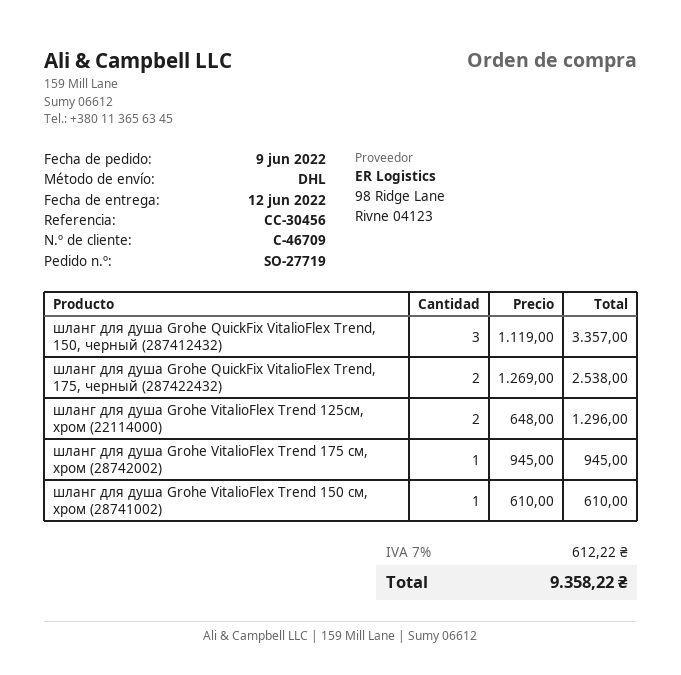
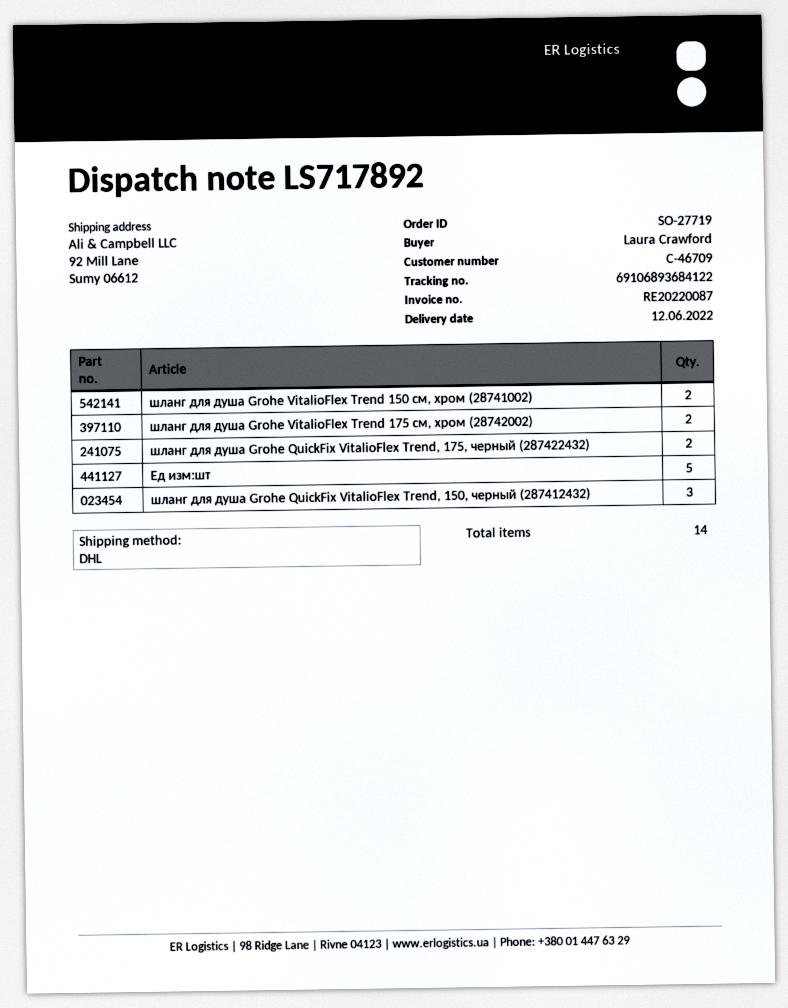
шланг для душа Grohe VitalioFlex Trend 125см, хром (22114000): 2 -> none
шланг для душа Grohe VitalioFlex Trend 175 см, хром (28742002): 1 -> 2
шланг для душа Grohe VitalioFlex Trend 150 см, хром (28741002): 1 -> 2
Ед изм:шт: none -> 5

